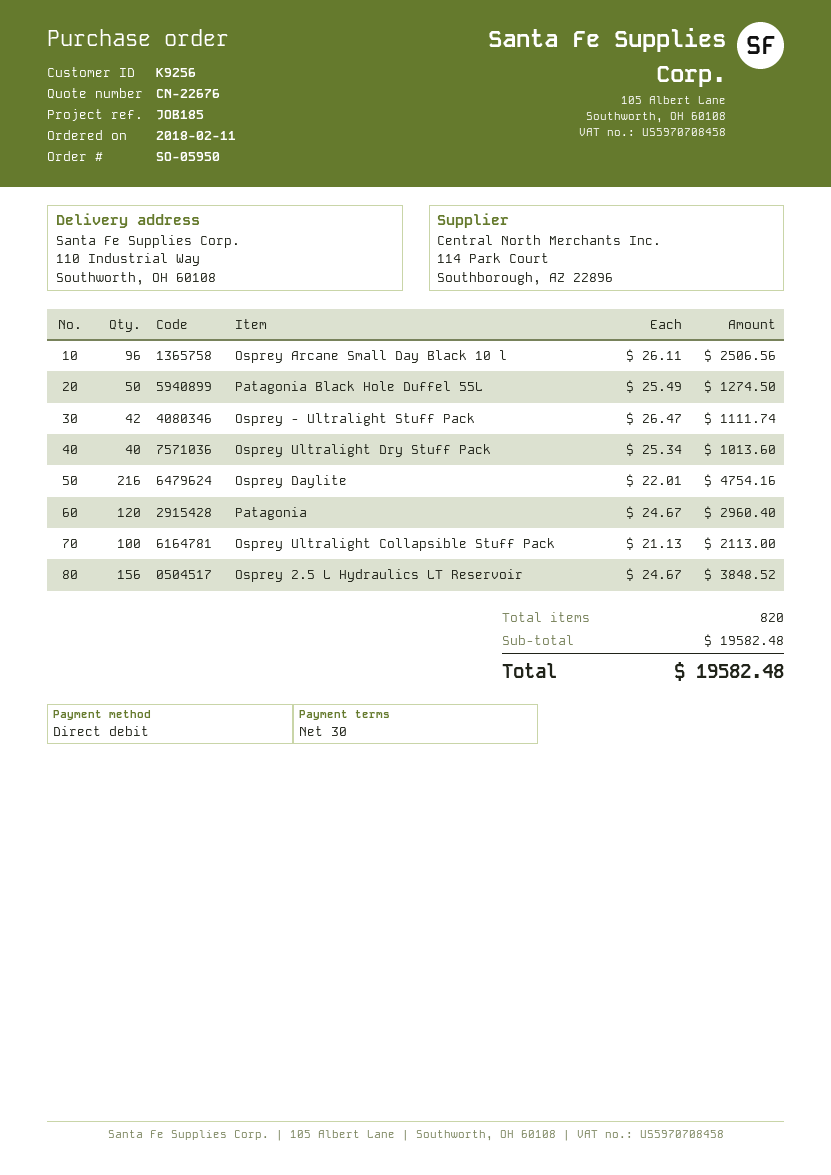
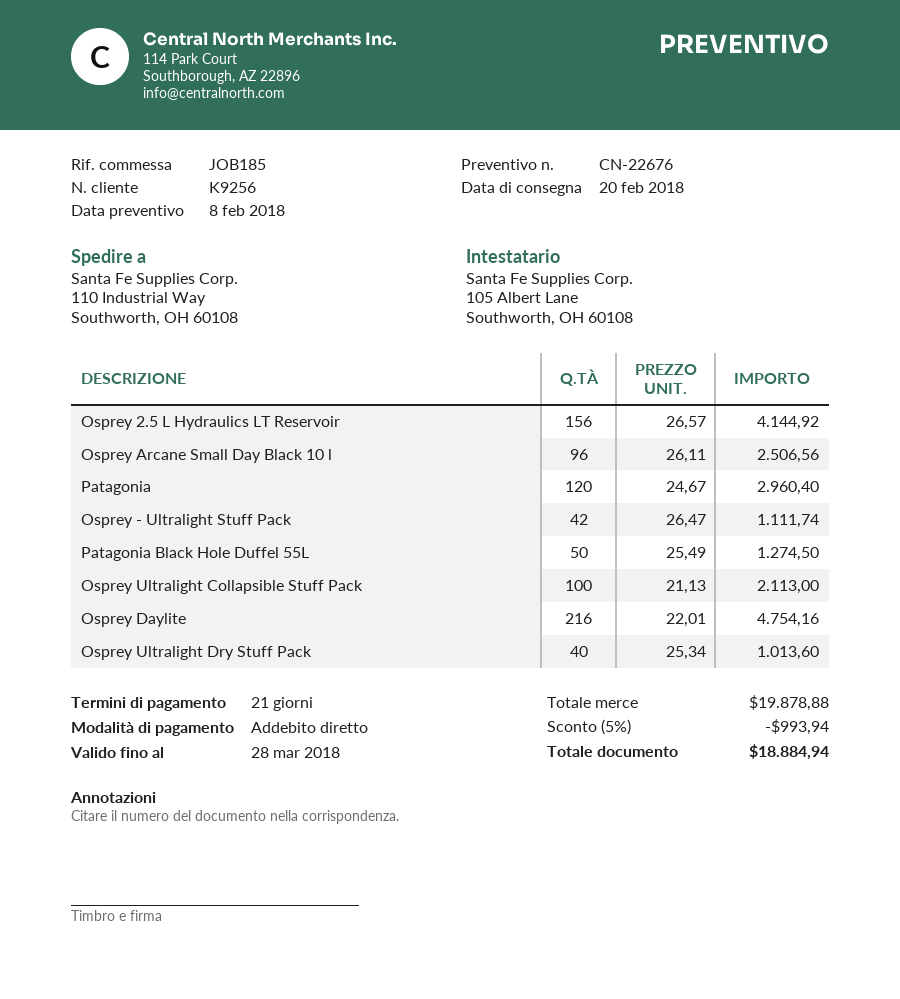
payment terms: 30 days -> 21 days
Osprey 2.5 L Hydraulics LT Reservoir: 156 x 24.67 = 3848.52 -> 156 x 26.57 = 4144.92
subtotal: 19582.48 -> 19878.88
discount: none -> 5% = 993.94
total: 19582.48 -> 18884.94

